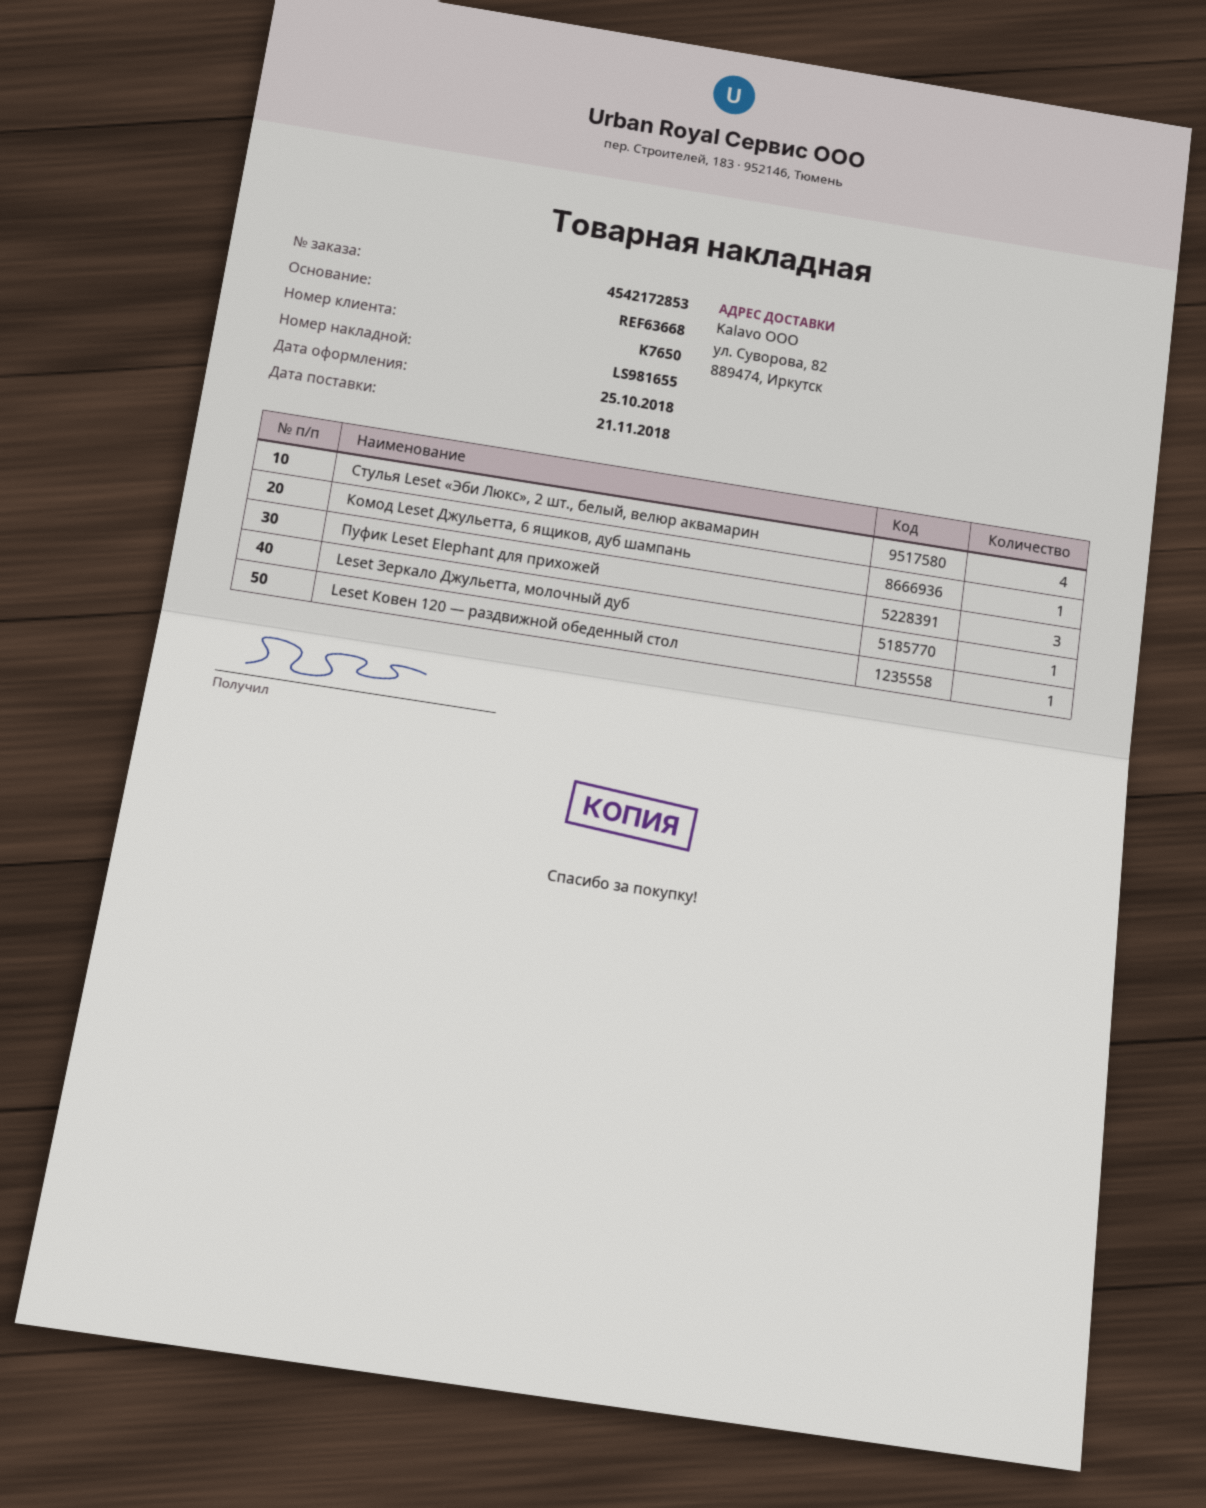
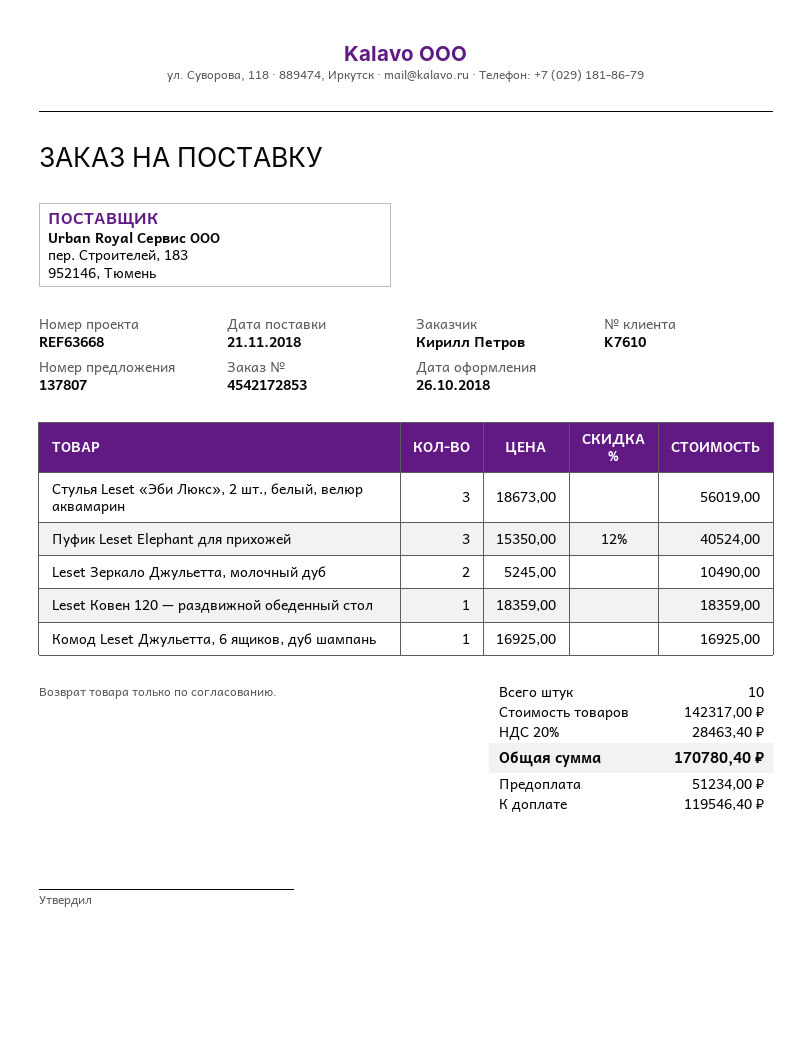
order date: 2018-10-25 -> 2018-10-26
customer number: K7650 -> K7610
Стулья Leset «Эби Люкс», 2 шт., белый, велюр аквамарин: 4 -> 3
Leset Зеркало Джульетта, молочный дуб: 1 -> 2

